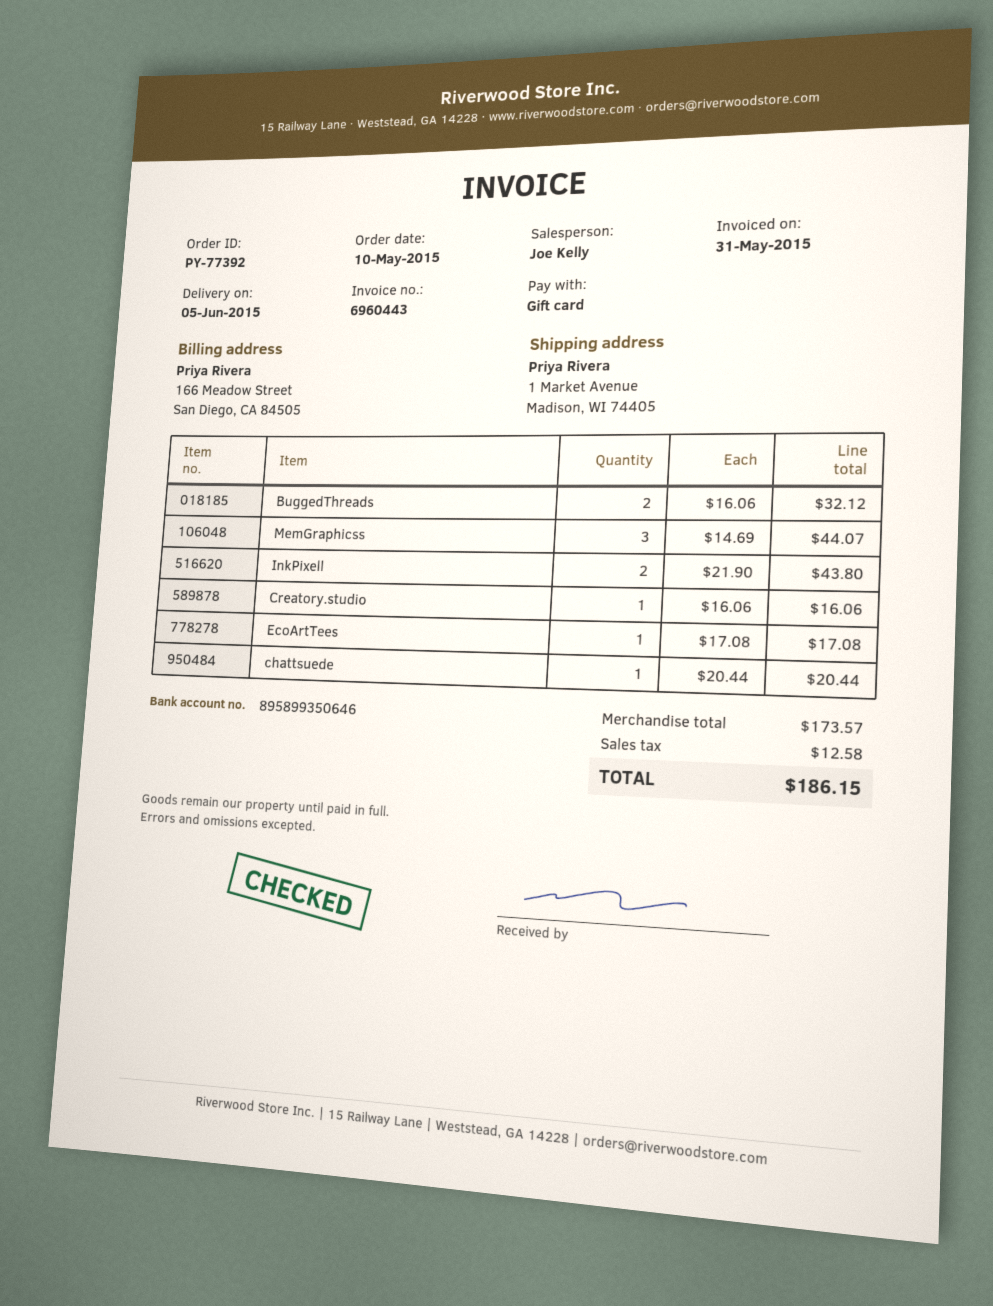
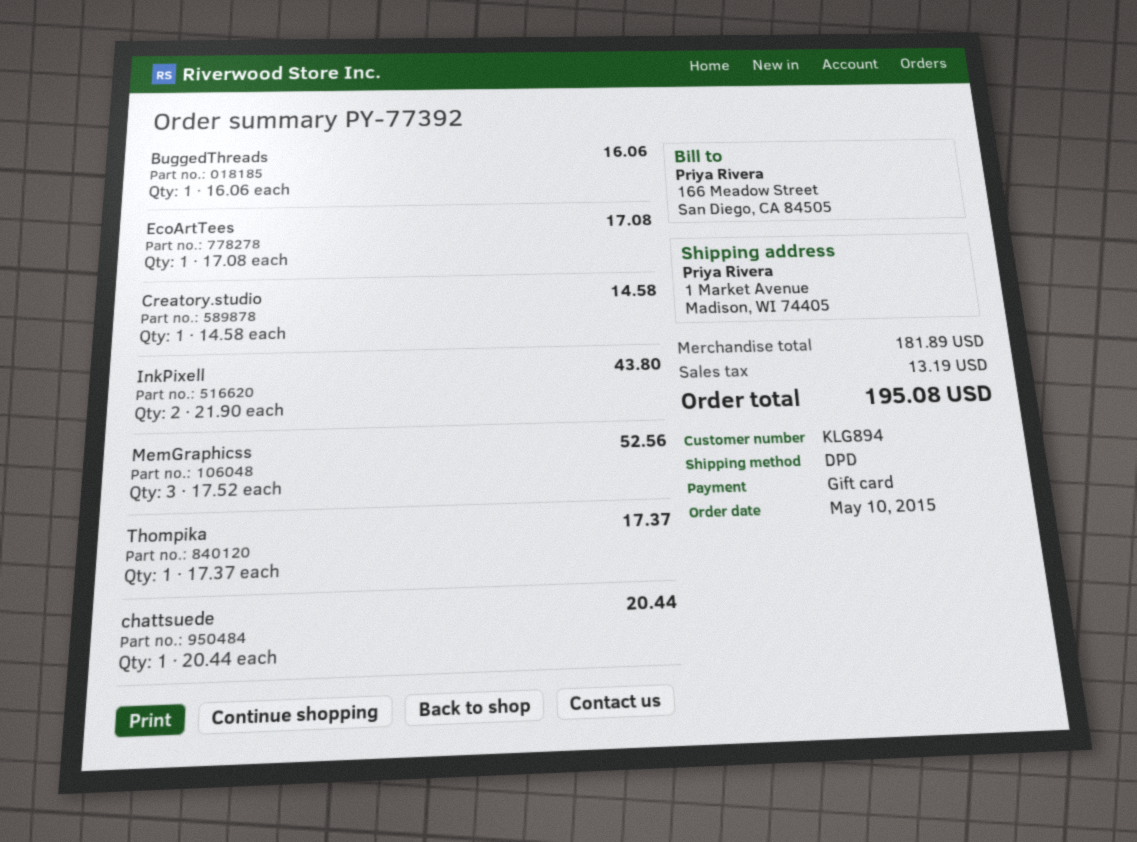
BuggedThreads: 2 x 16.06 = 32.12 -> 1 x 16.06 = 16.06
MemGraphicss: 3 x 14.69 = 44.07 -> 3 x 17.52 = 52.56
Creatory.studio: 1 x 16.06 = 16.06 -> 1 x 14.58 = 14.58
Thompika: none -> 1 x 17.37 = 17.37
subtotal: 173.57 -> 181.89
tax: 12.58 -> 13.19
total: 186.15 -> 195.08

